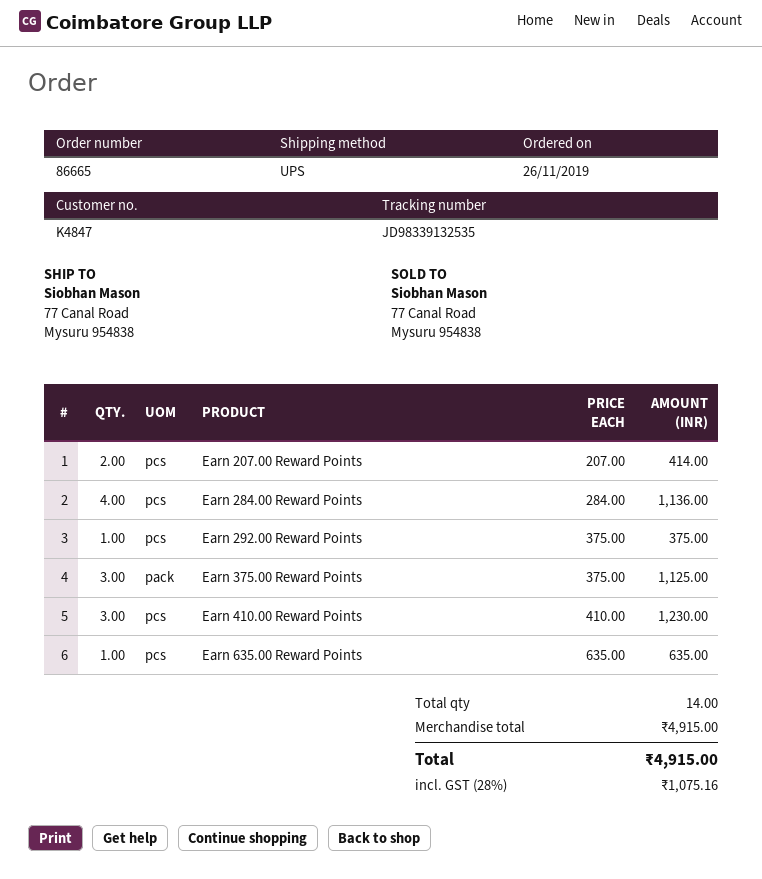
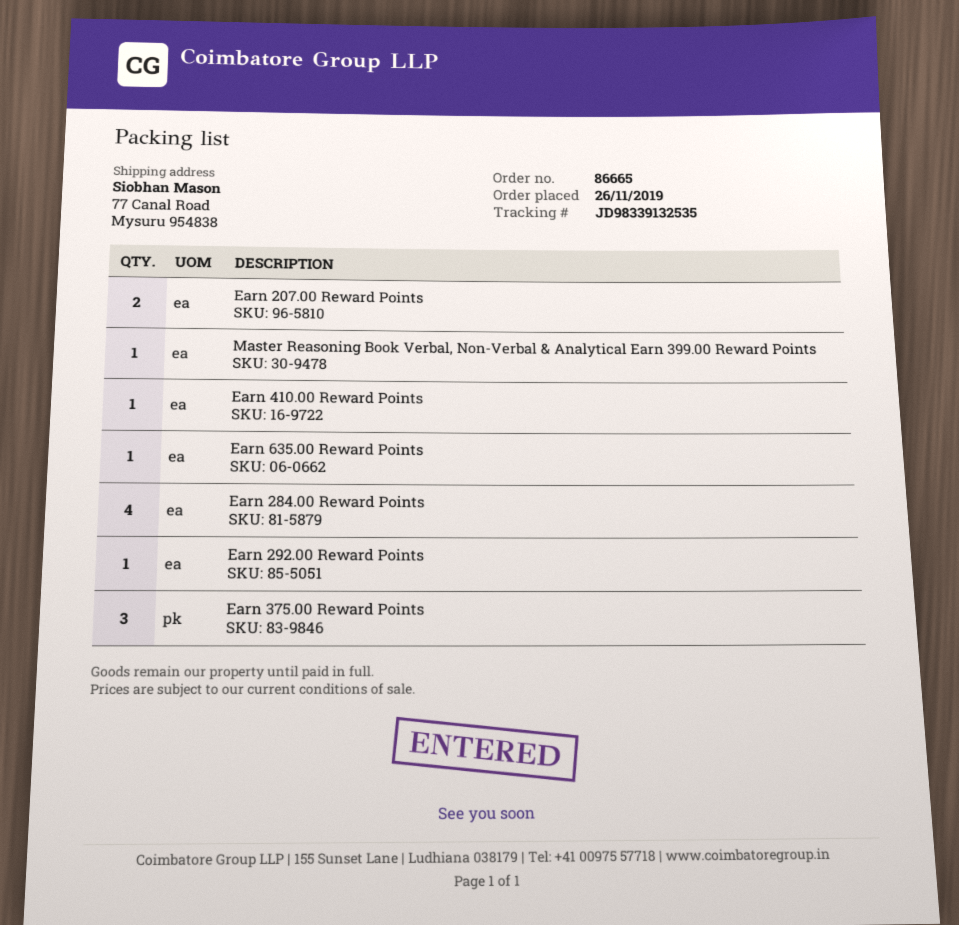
Earn 410.00 Reward Points: 3 -> 1
Master Reasoning Book Verbal, Non-Verbal & Analytical Earn 399.00 Reward Points: none -> 1

